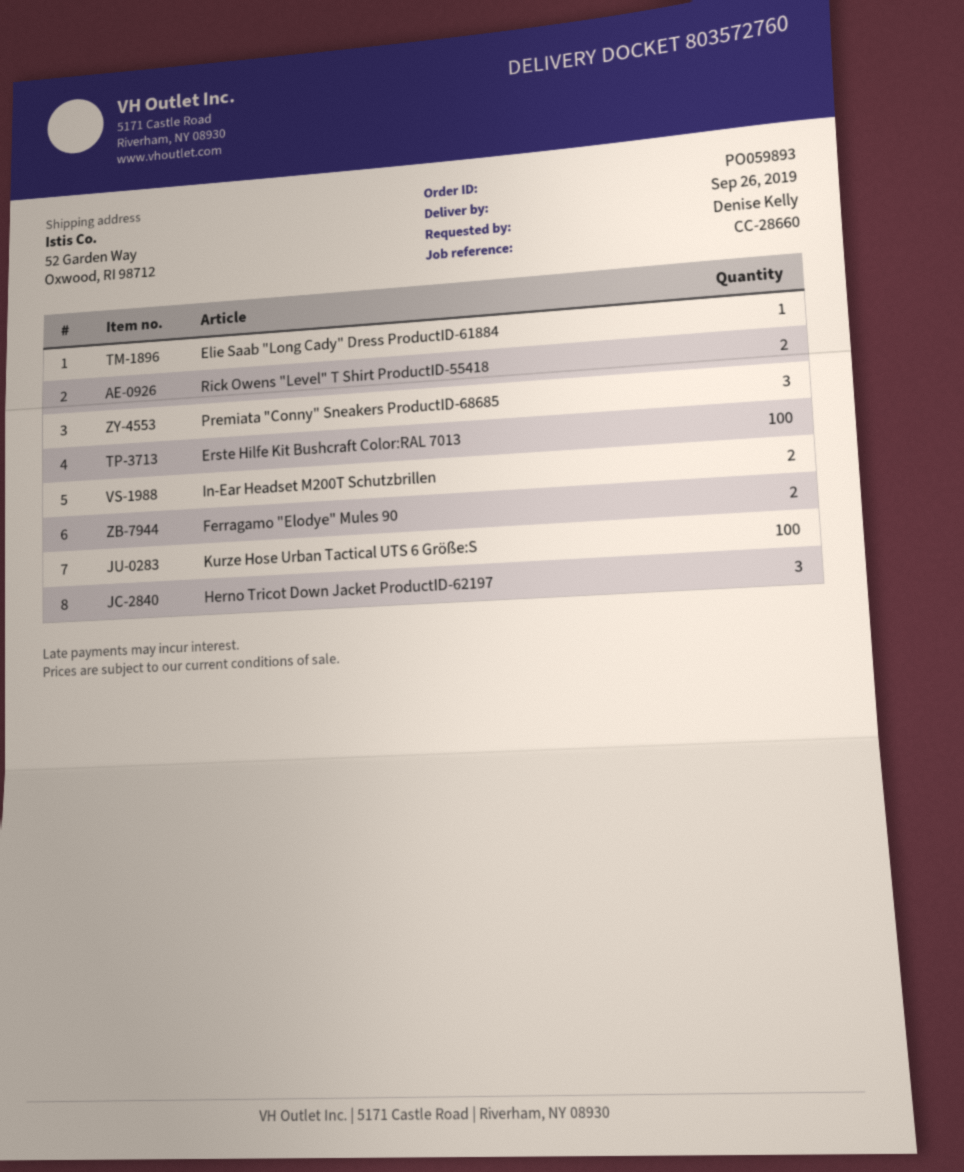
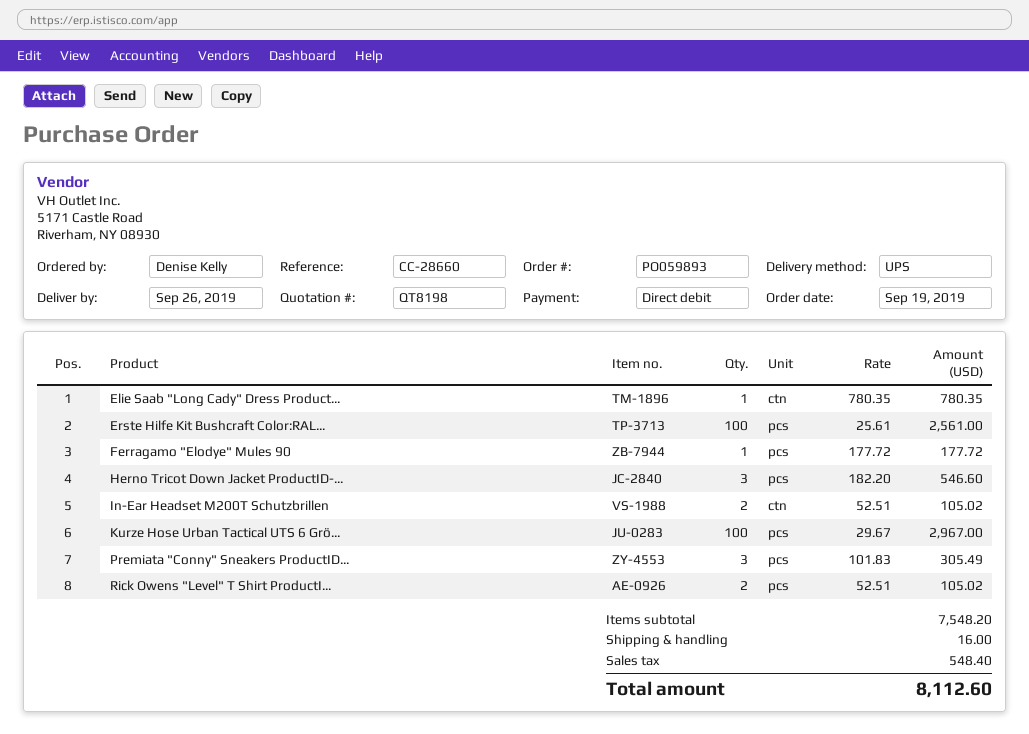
Ferragamo "Elodye" Mules 90: 2 -> 1

